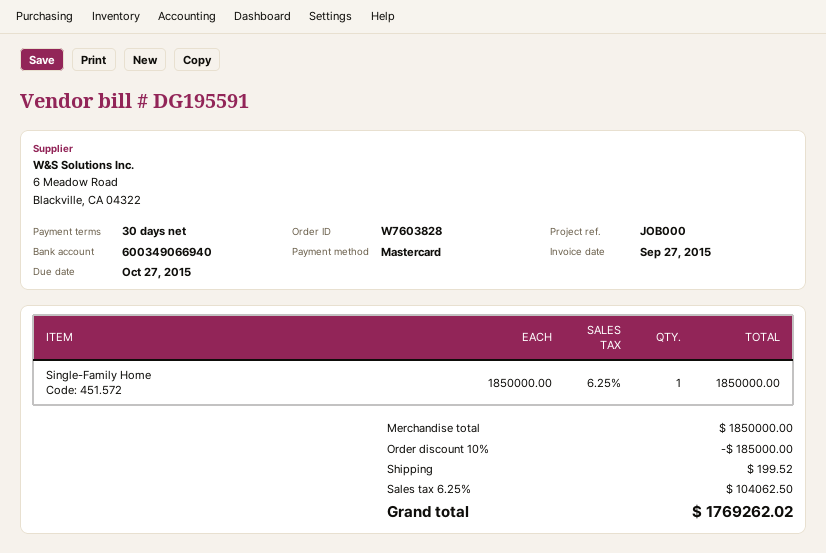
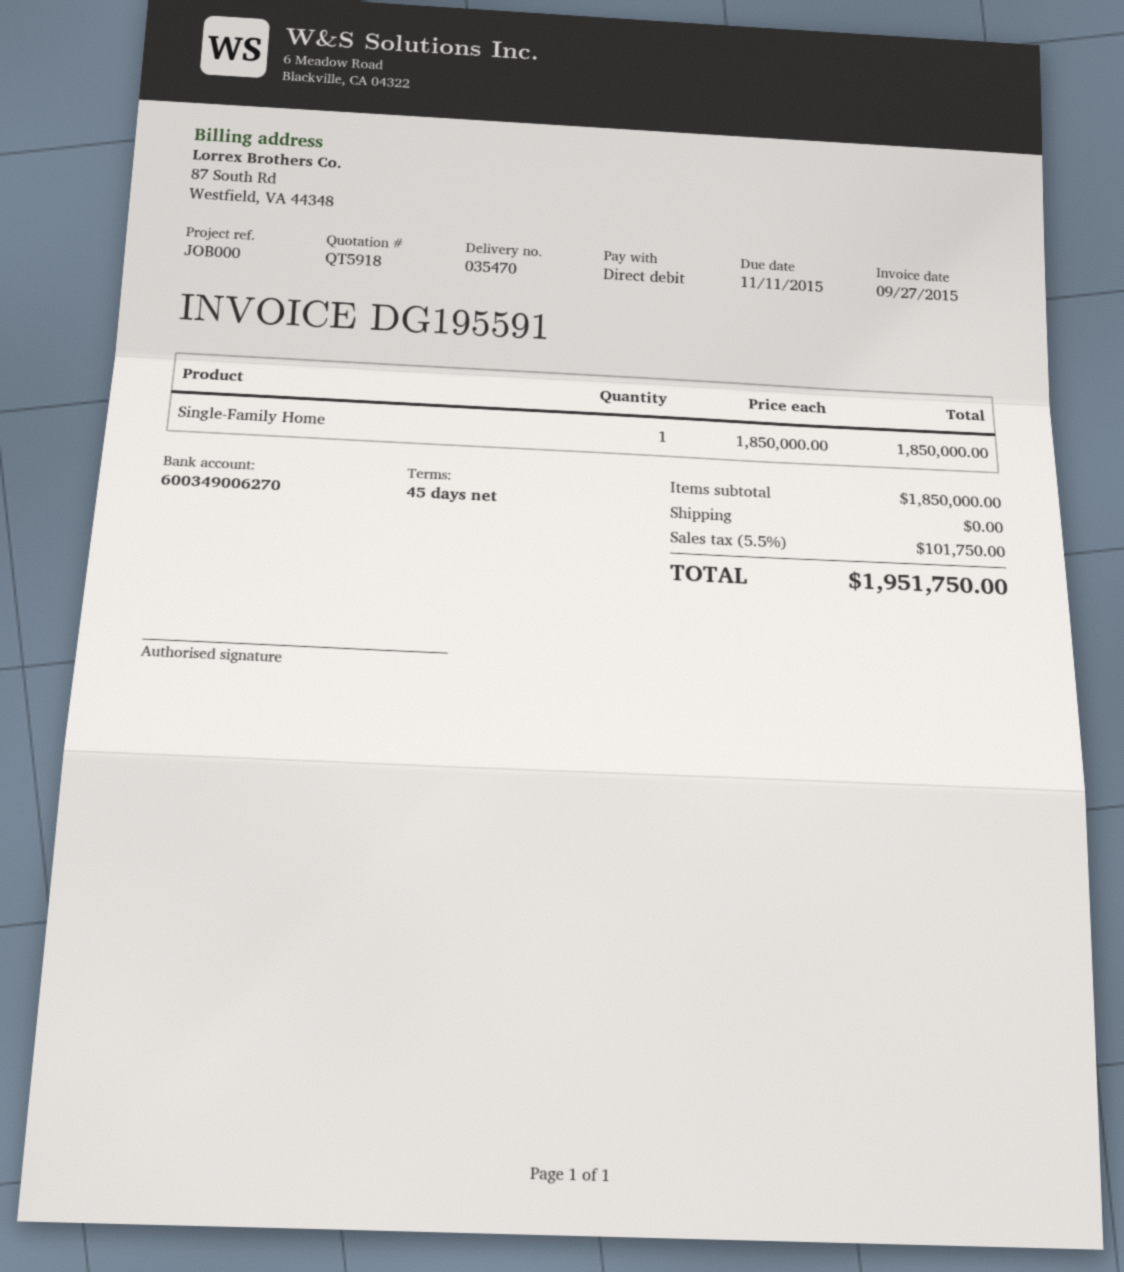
payment terms: 30 days -> 45 days
due date: 2015-10-27 -> 2015-11-11
payment method: Mastercard -> direct debit
bank account: 600349066940 -> 600349006270
discount: 10% = 185000.00 -> none
shipping: 199.52 -> 0.00
tax: 6.25% = 104062.50 -> 5.5% = 101750.00
total: 1769262.02 -> 1951750.00

